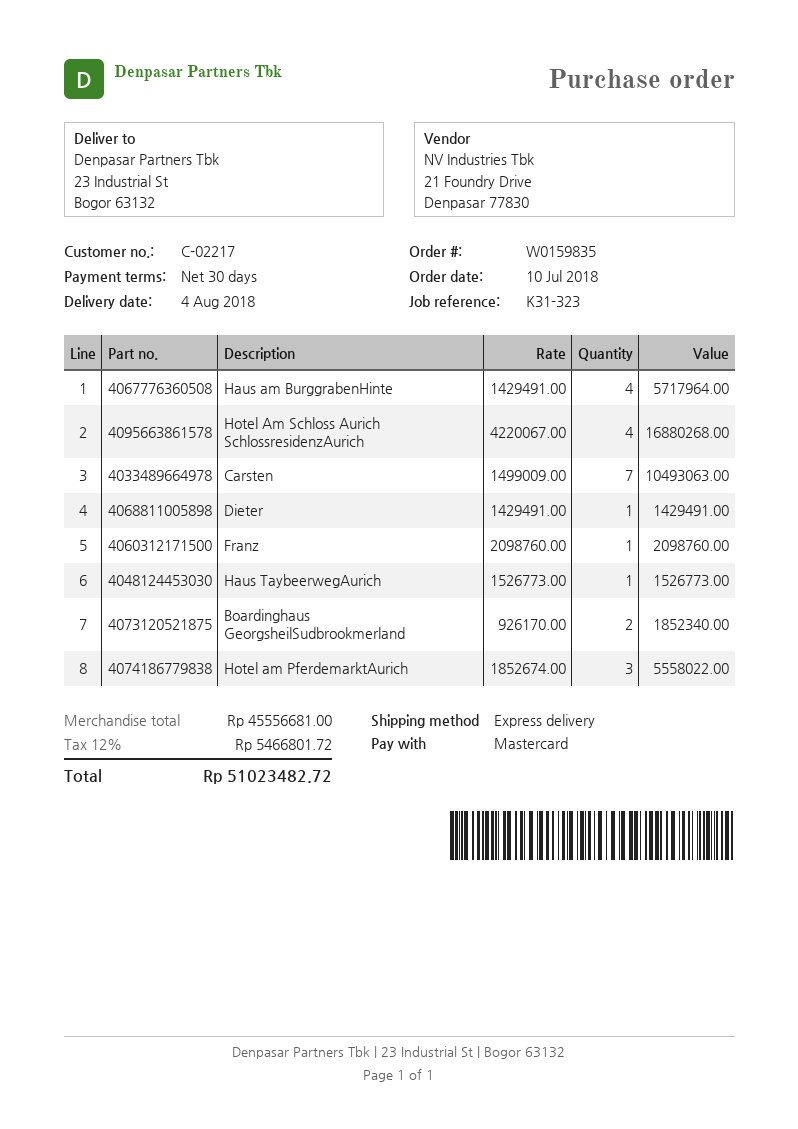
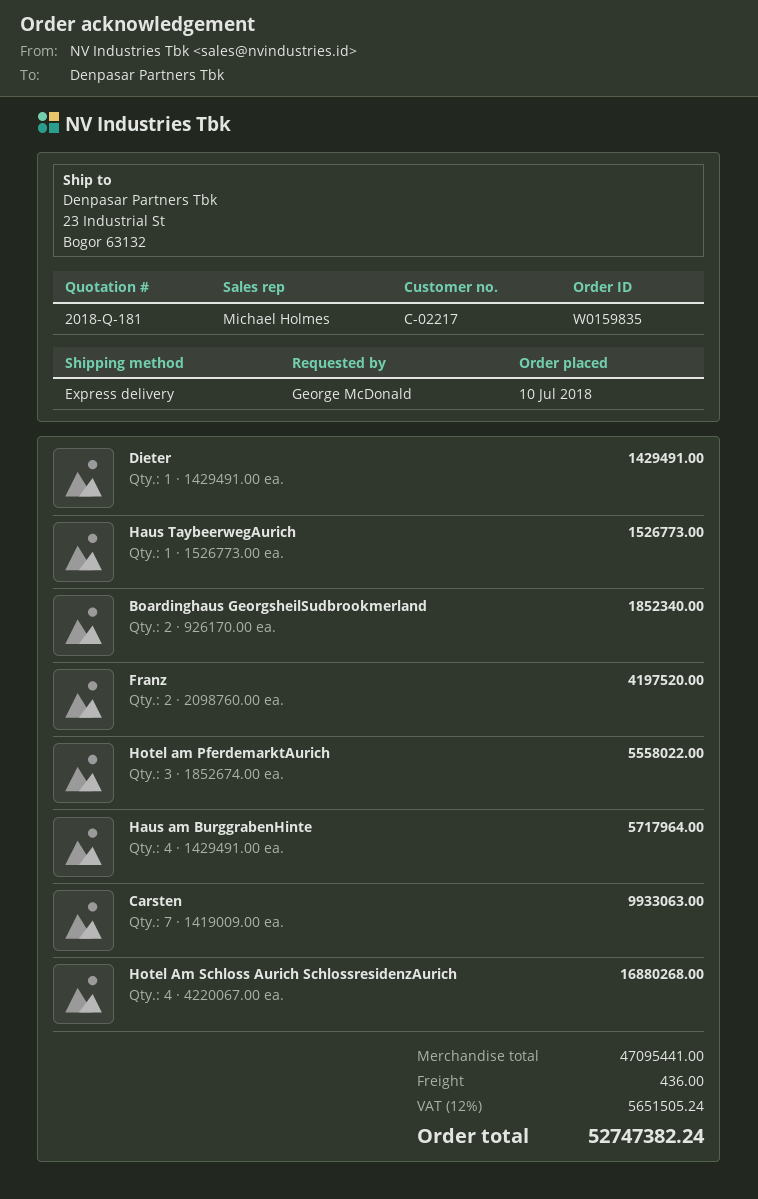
Carsten: 7 x 1499009.00 = 10493063.00 -> 7 x 1419009.00 = 9933063.00
Franz: 1 x 2098760.00 = 2098760.00 -> 2 x 2098760.00 = 4197520.00
subtotal: 45556681.00 -> 47095441.00
shipping: none -> 436.00
tax: 12% = 5466801.72 -> 12% = 5651505.24
total: 51023482.72 -> 52747382.24

